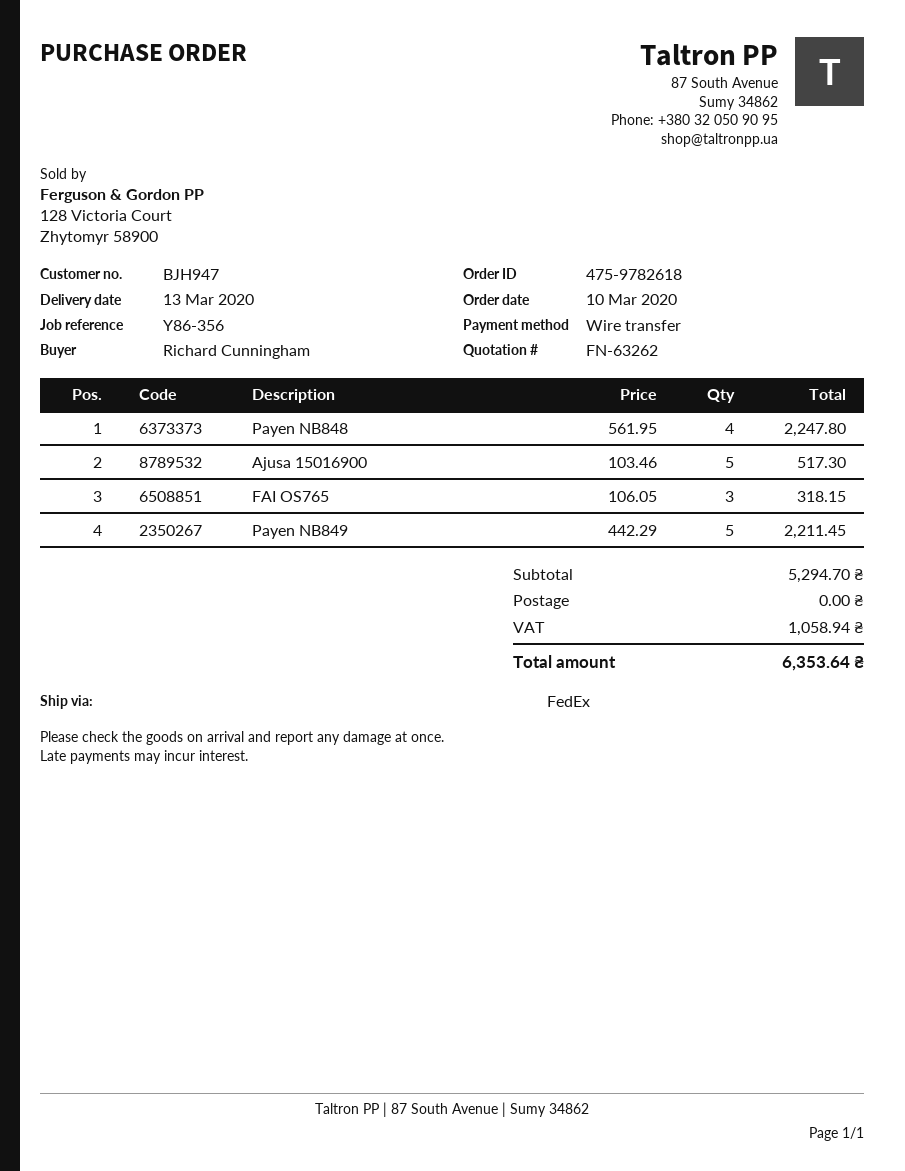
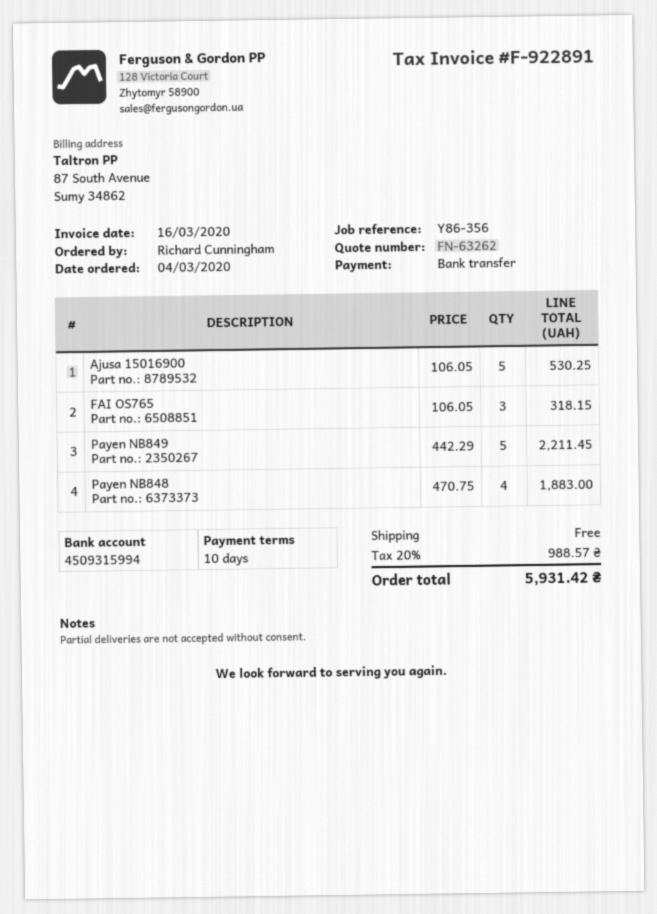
order date: 2020-03-10 -> 2020-03-04
Payen NB848: 4 x 561.95 = 2247.80 -> 4 x 470.75 = 1883.00
Ajusa 15016900: 5 x 103.46 = 517.30 -> 5 x 106.05 = 530.25
tax: 1058.94 -> 988.57
total: 6353.64 -> 5931.42

